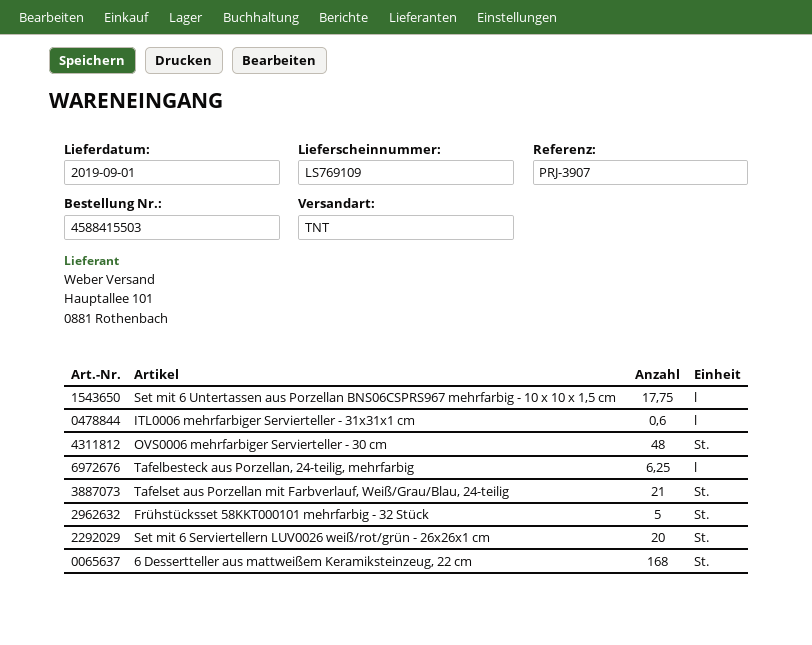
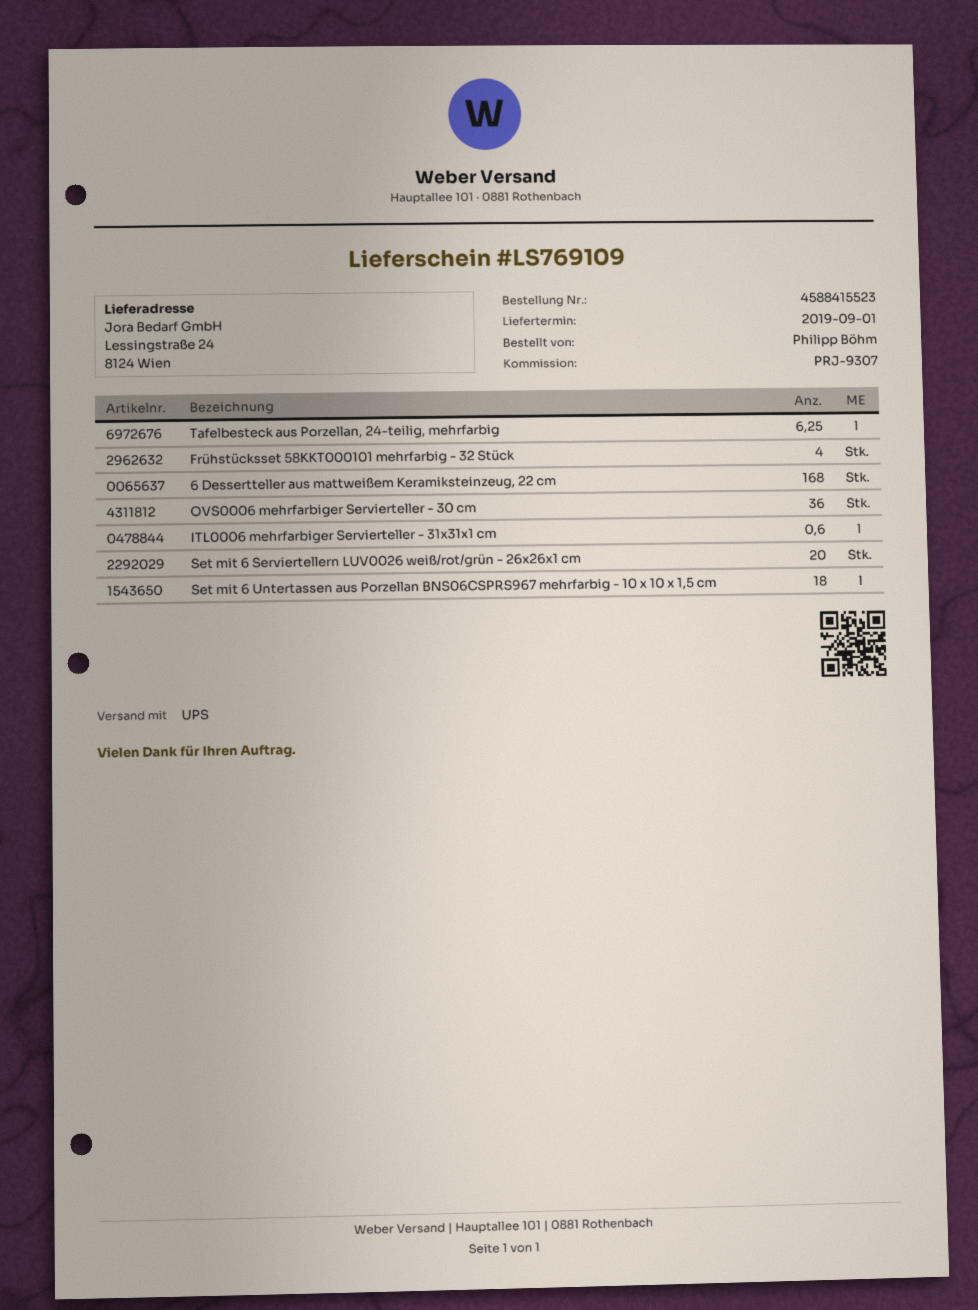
order number: 4588415503 -> 4588415523
reference: PRJ-3907 -> PRJ-9307
shipping method: TNT -> UPS
Set mit 6 Untertassen aus Porzellan BNS06CSPRS967 mehrfarbig - 10 x 10 x 1,5 cm: 17.75 -> 18
OVS0006 mehrfarbiger Servierteller - 30 cm: 48 -> 36
Tafelset aus Porzellan mit Farbverlauf, Weiß/Grau/Blau, 24-teilig: 21 -> none
Frühstücksset 58KKT000101 mehrfarbig - 32 Stück: 5 -> 4

